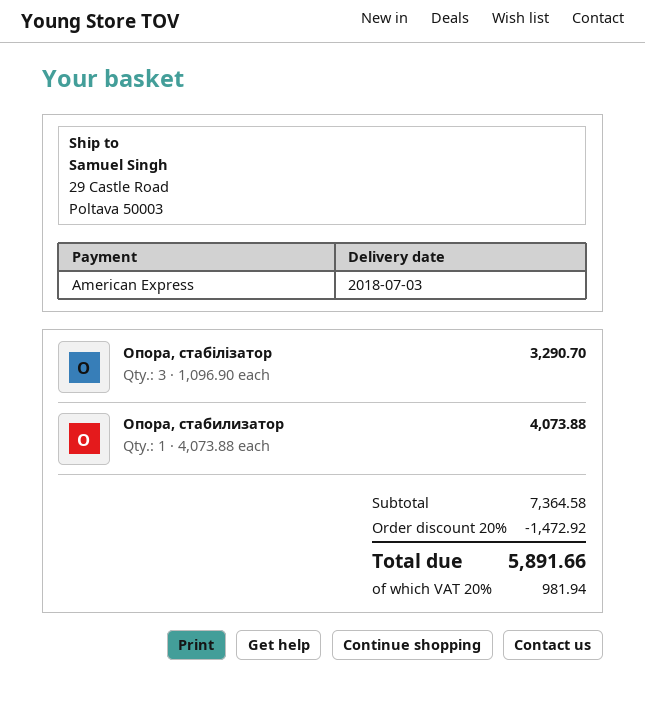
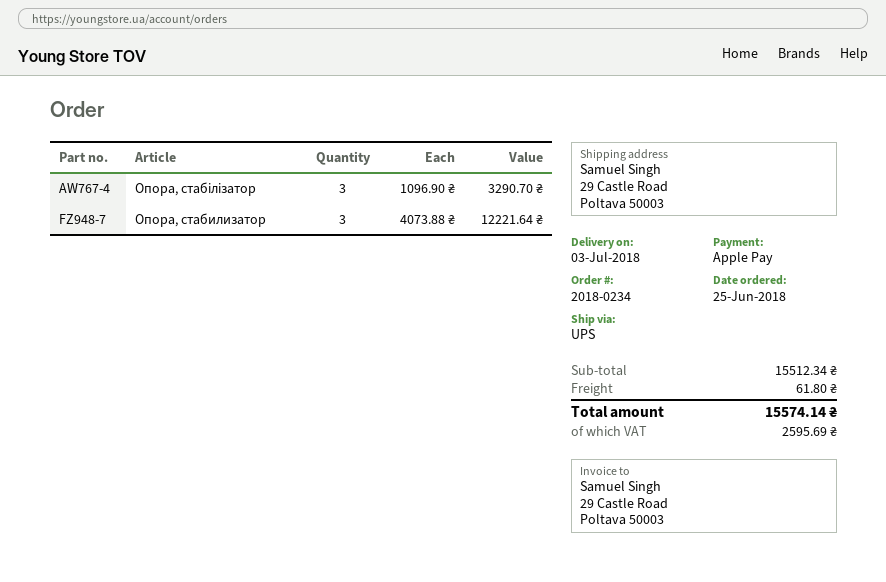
payment method: American Express -> Apple Pay
Опора, стабилизатор: 1 x 4073.88 = 4073.88 -> 3 x 4073.88 = 12221.64
subtotal: 7364.58 -> 15512.34
discount: 20% = 1472.92 -> none
shipping: none -> 61.80
tax: 981.94 -> 2595.69
total: 5891.66 -> 15574.14

